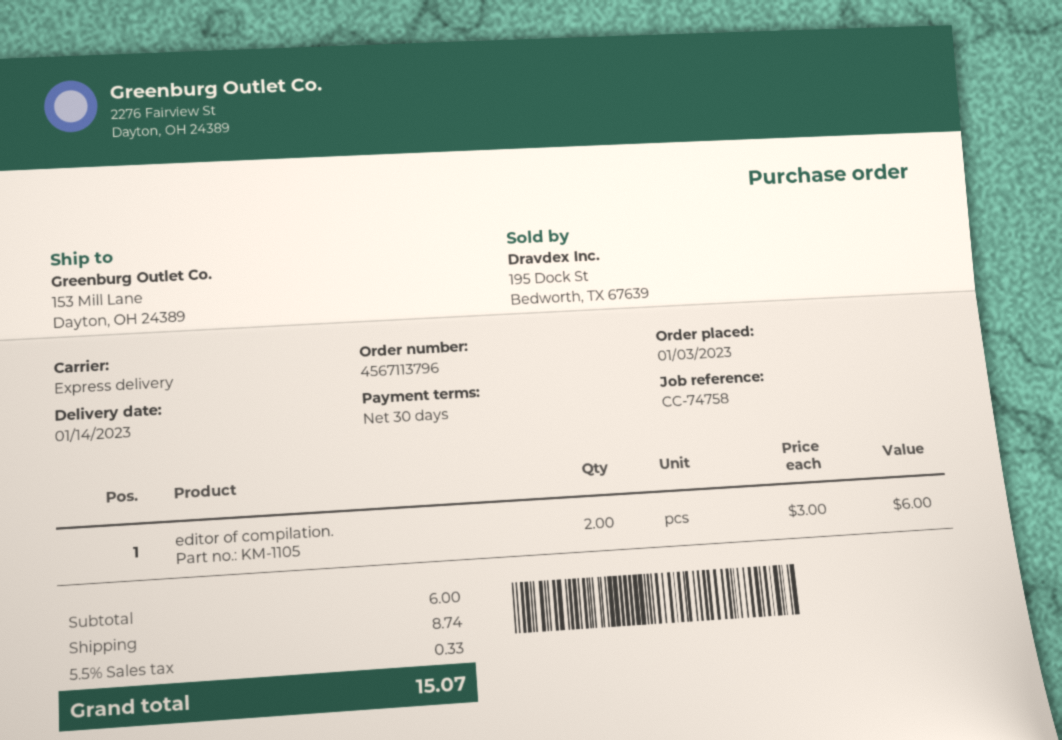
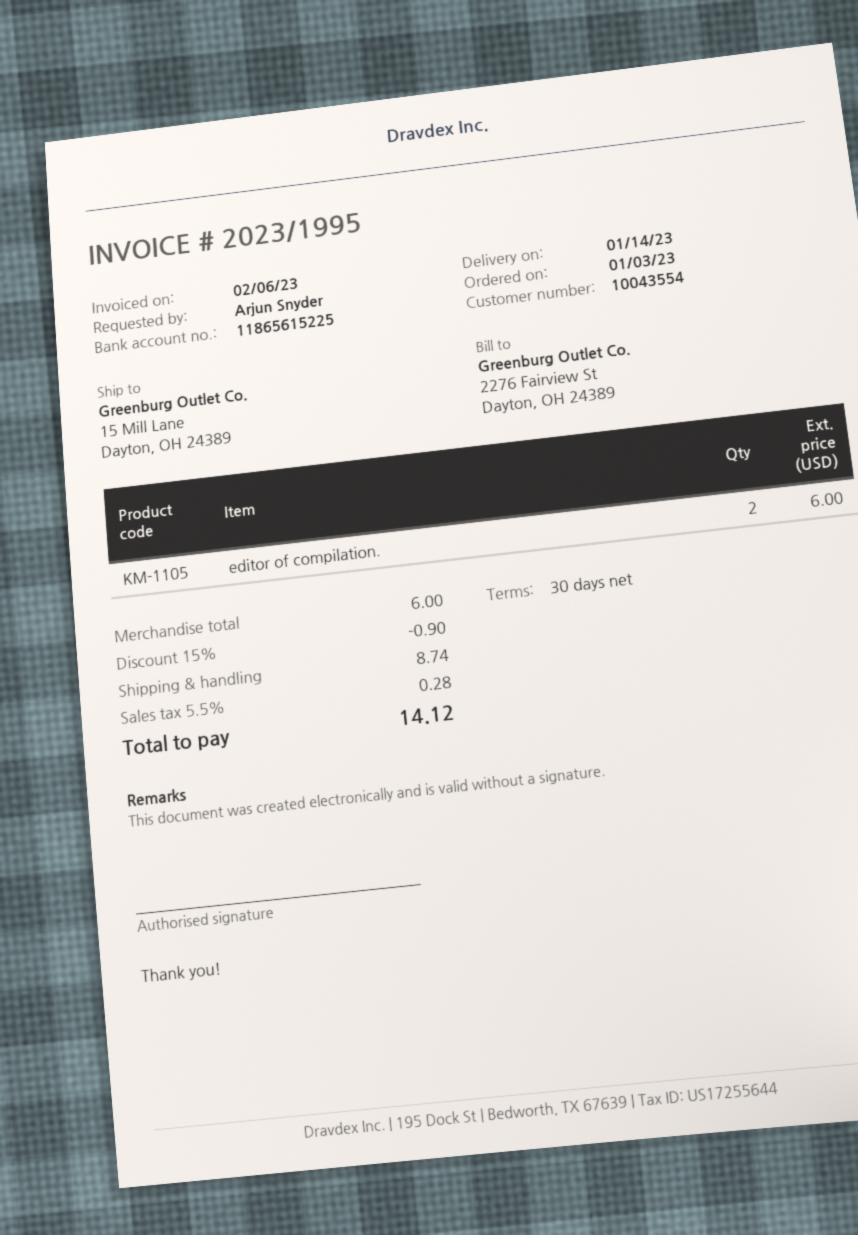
ship to: 153 Mill Lane, Dayton, OH 24389 -> 15 Mill Lane, Dayton, OH 24389
discount: none -> 15% = 0.90
tax: 5.5% = 0.33 -> 5.5% = 0.28
total: 15.07 -> 14.12

